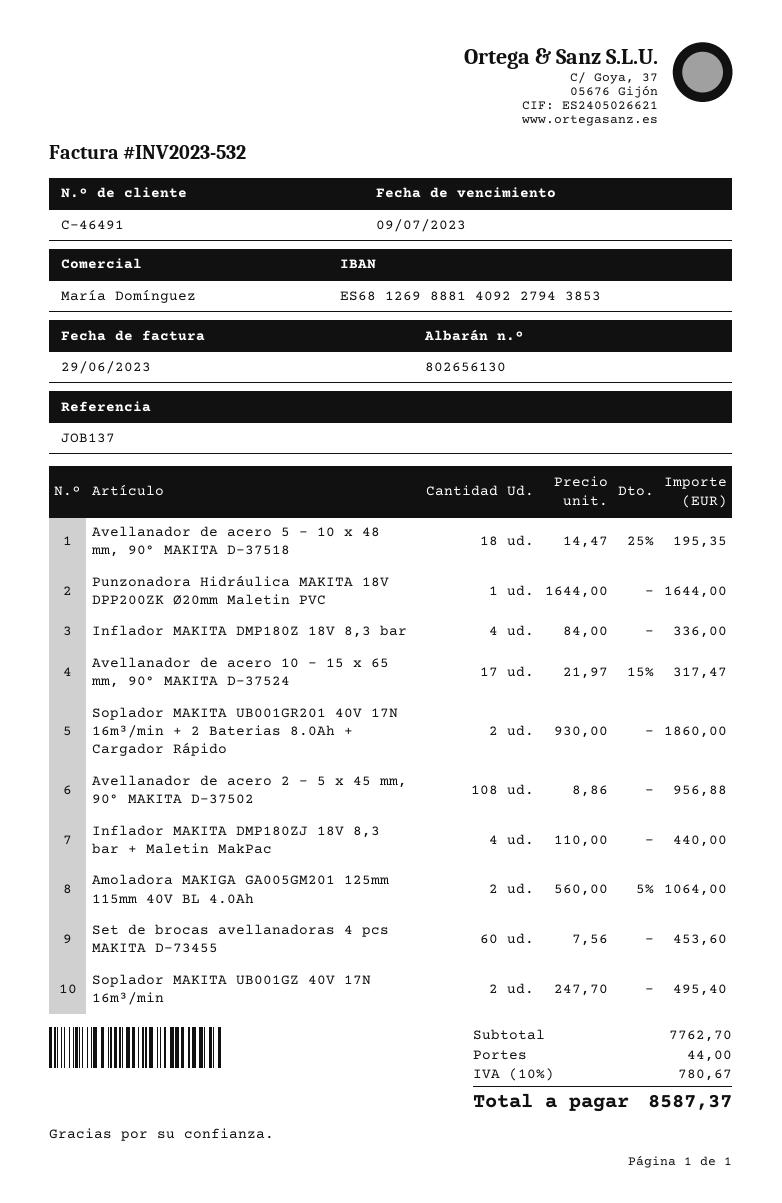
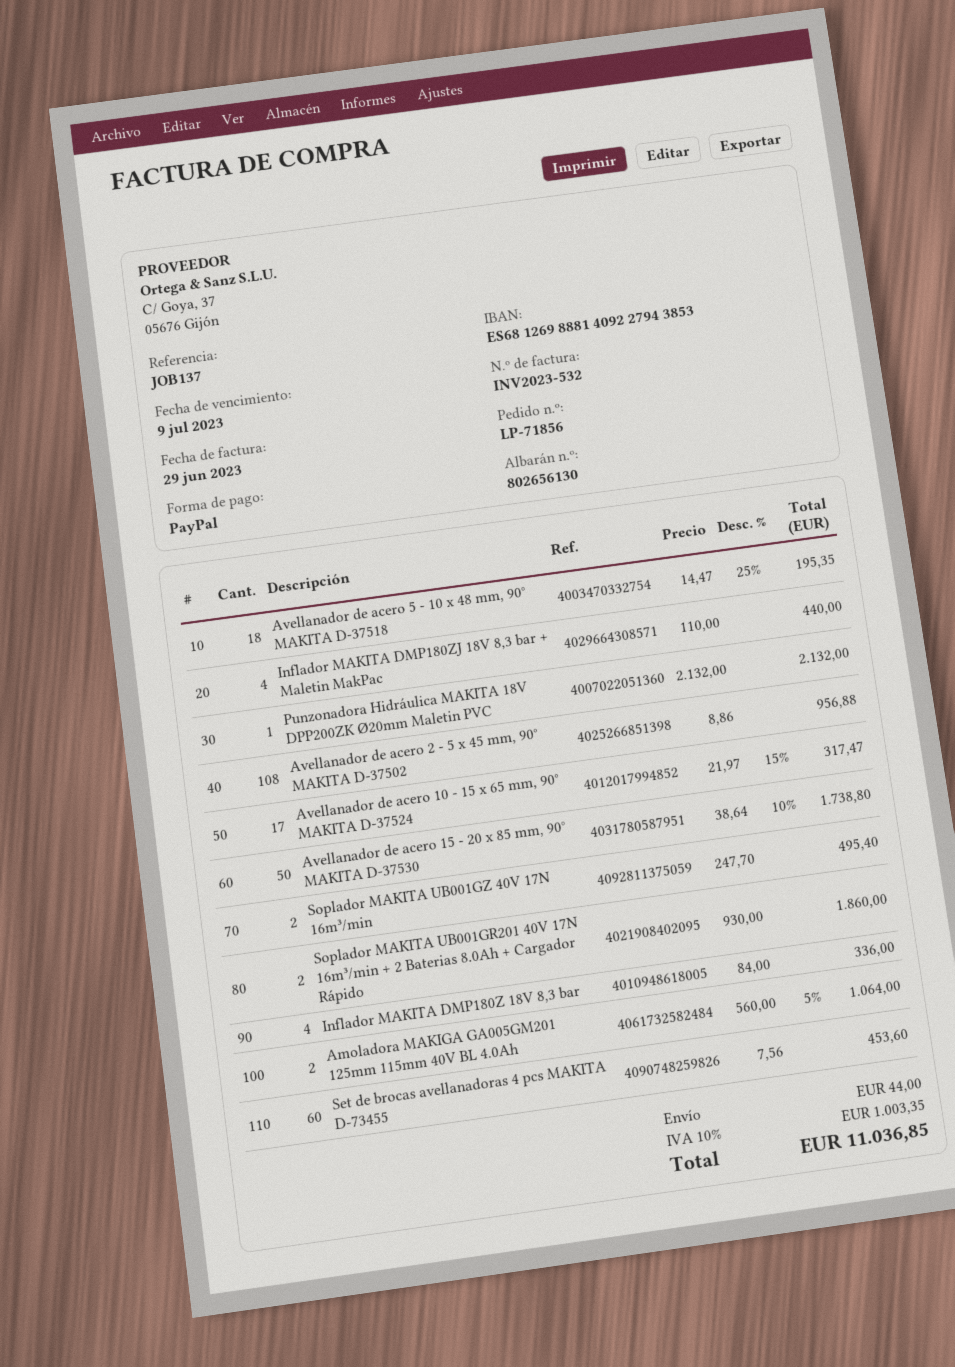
Punzonadora Hidráulica MAKITA 18V DPP200ZK Ø20mm Maletin PVC: 1 x 1644.00 = 1644.00 -> 1 x 2132.00 = 2132.00
Avellanador de acero 15 - 20 x 85 mm, 90° MAKITA D-37530: none -> 50 x 38.64 - 10% = 1738.80
tax: 10% = 780.67 -> 10% = 1003.35
total: 8587.37 -> 11036.85

